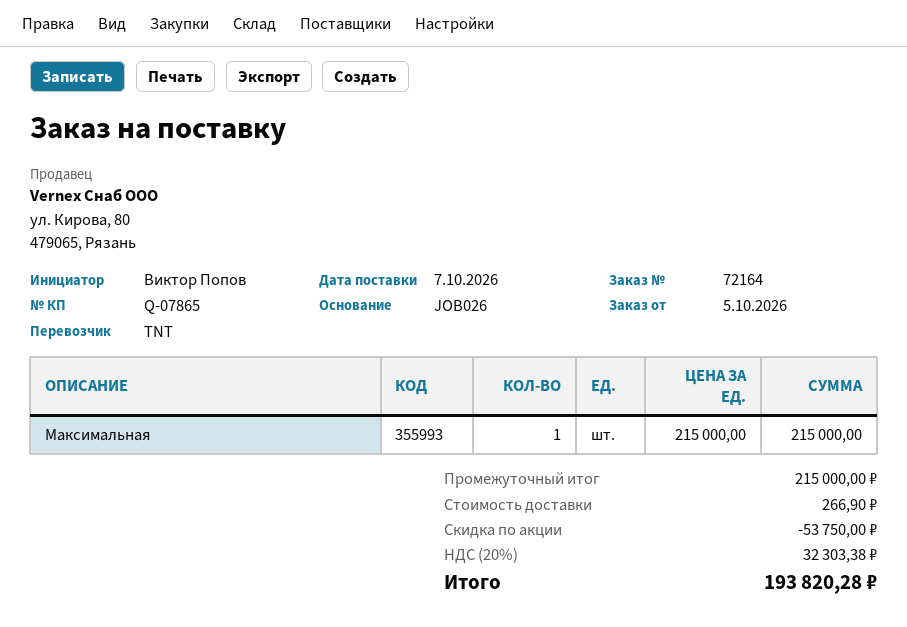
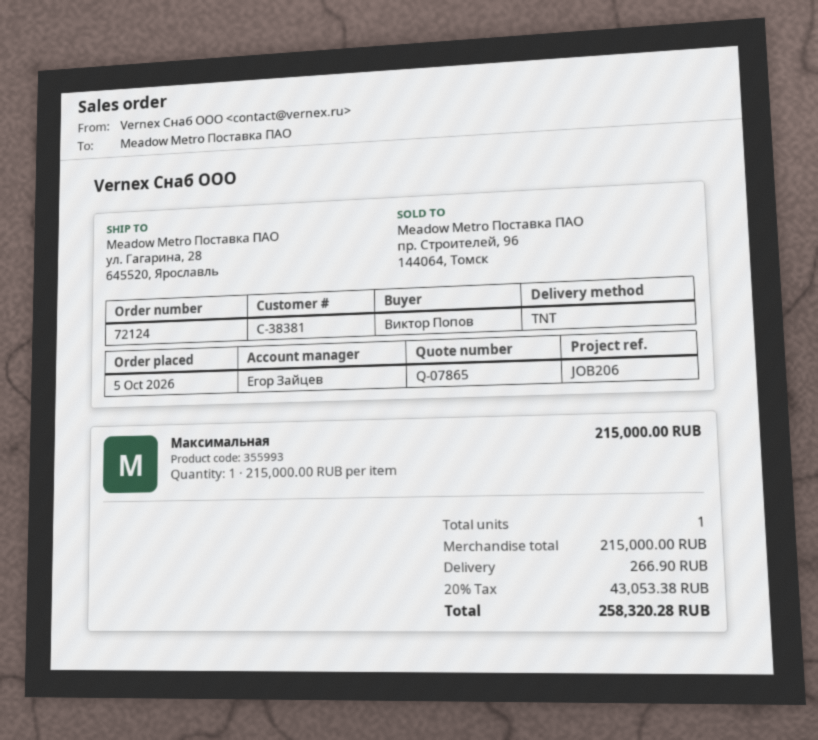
order number: 72164 -> 72124
reference: JOB026 -> JOB206
discount: 53750.00 -> none
tax: 20% = 32303.38 -> 20% = 43053.38
total: 193820.28 -> 258320.28

